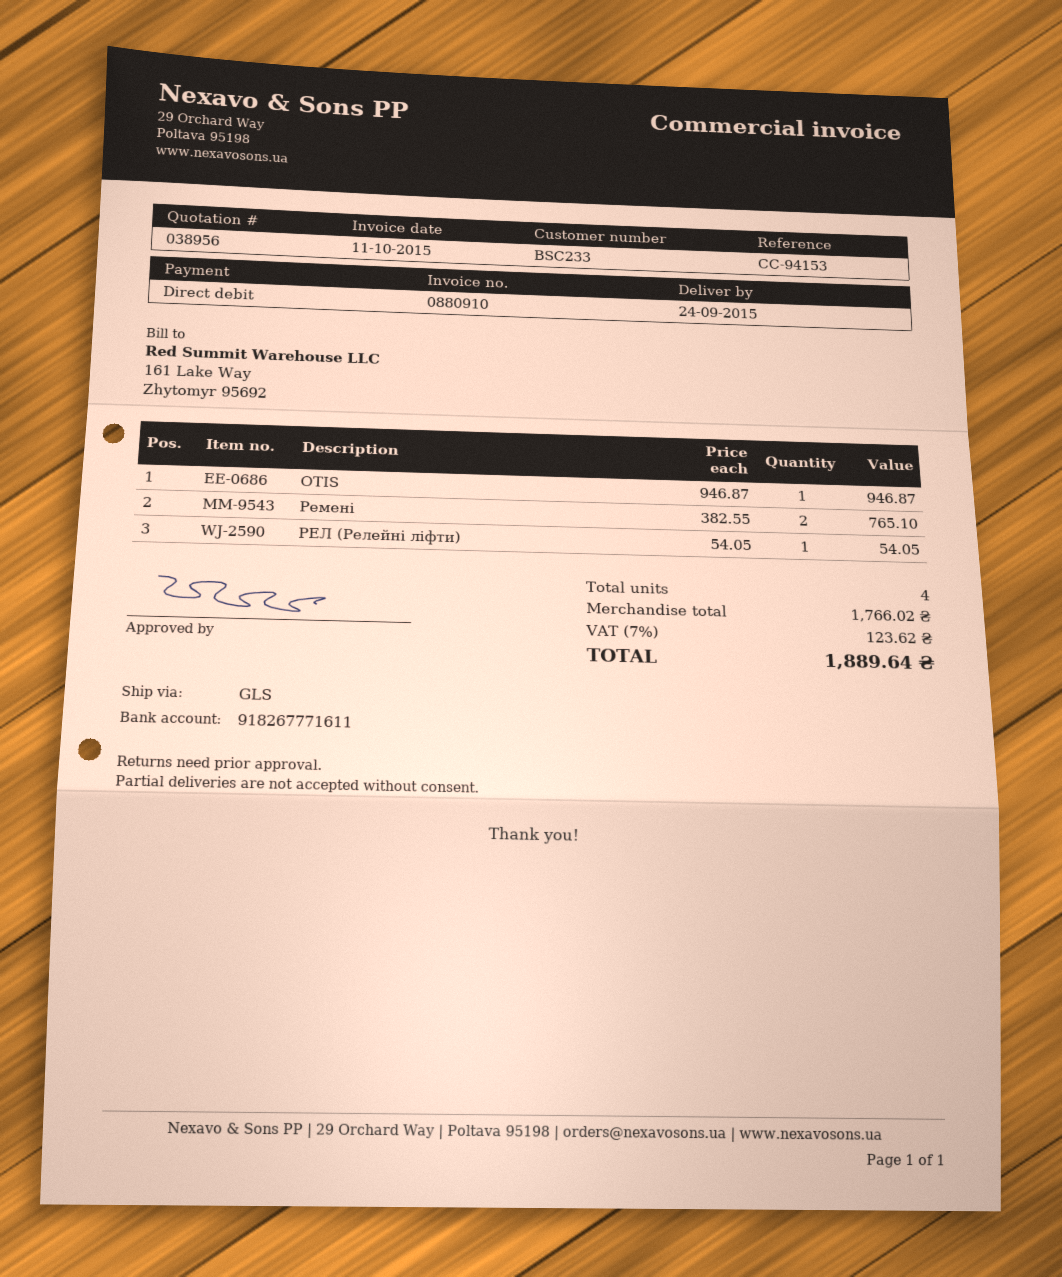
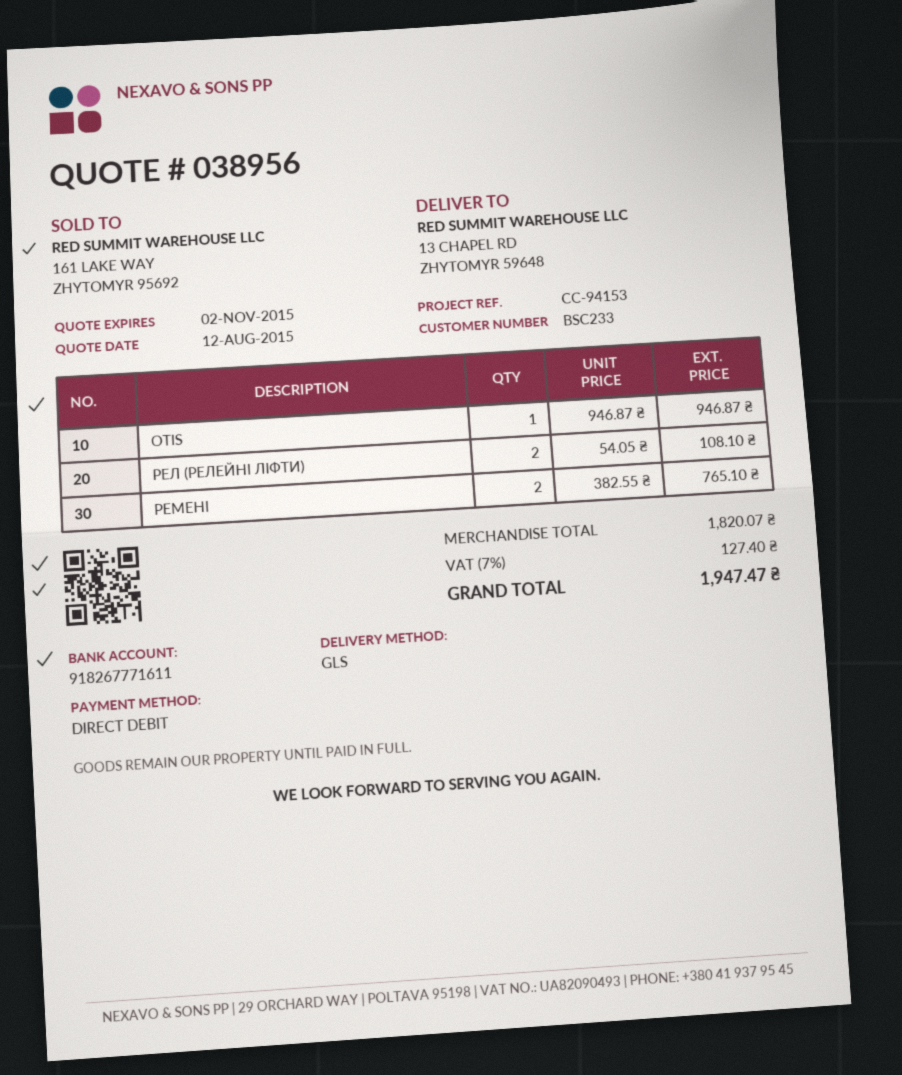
РЕЛ (Релейні ліфти): 1 x 54.05 = 54.05 -> 2 x 54.05 = 108.10
subtotal: 1766.02 -> 1820.07
tax: 7% = 123.62 -> 7% = 127.40
total: 1889.64 -> 1947.47

